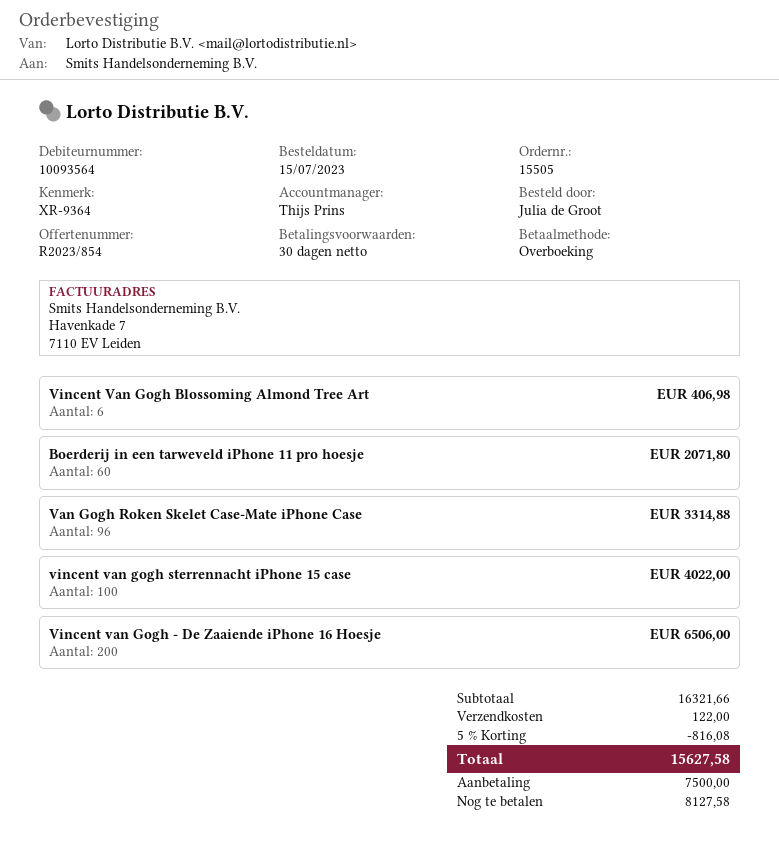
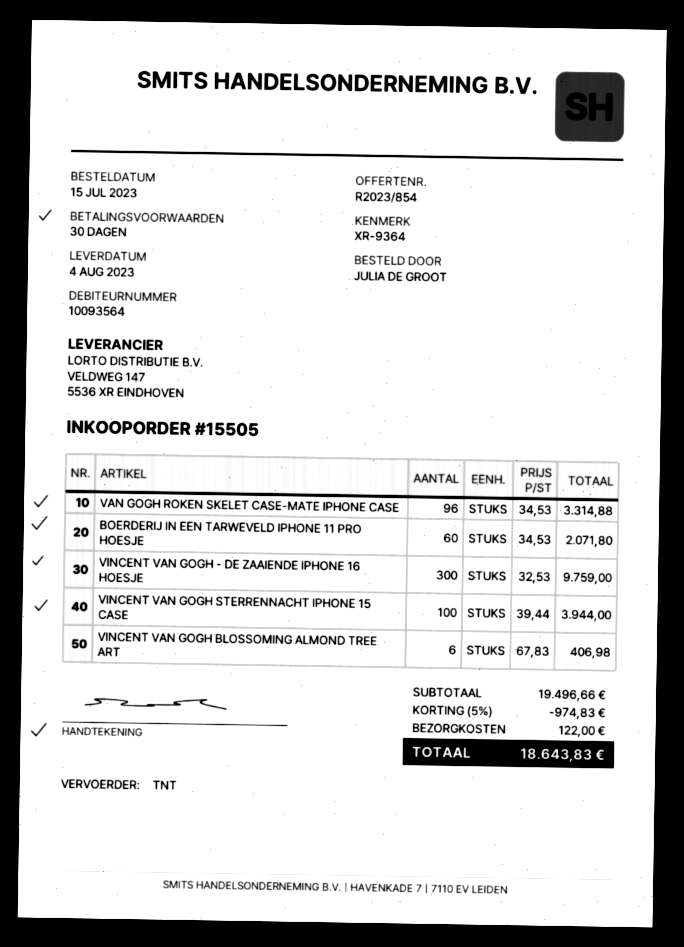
vincent van gogh sterrennacht iPhone 15 case: 100 for 4022.00 -> 100 for 3944.00
Vincent van Gogh - De Zaaiende iPhone 16 Hoesje: 200 for 6506.00 -> 300 for 9759.00
subtotal: 16321.66 -> 19496.66
discount: 5% = 816.08 -> 5% = 974.83
total: 15627.58 -> 18643.83

